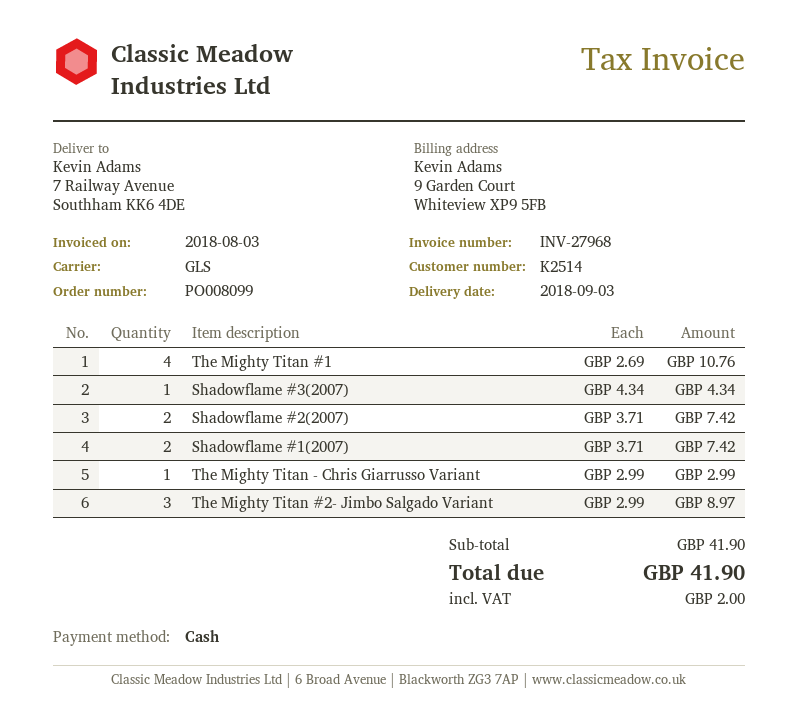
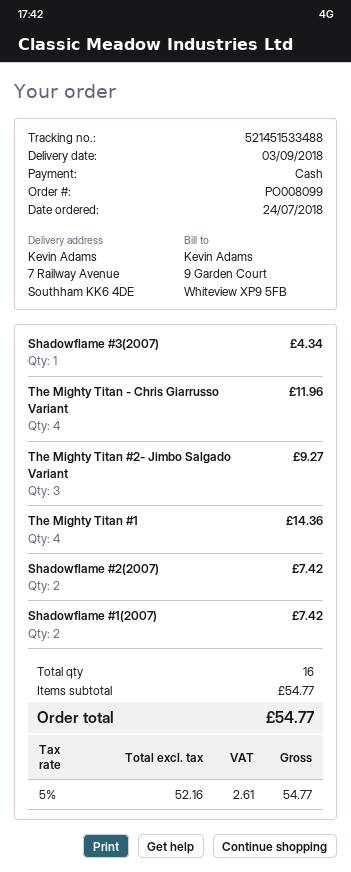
The Mighty Titan #1: 4 for 10.76 -> 4 for 14.36
The Mighty Titan - Chris Giarrusso Variant: 1 for 2.99 -> 4 for 11.96
The Mighty Titan #2- Jimbo Salgado Variant: 3 for 8.97 -> 3 for 9.27
subtotal: 41.90 -> 54.77
tax: 2.00 -> 2.61
total: 41.90 -> 54.77

